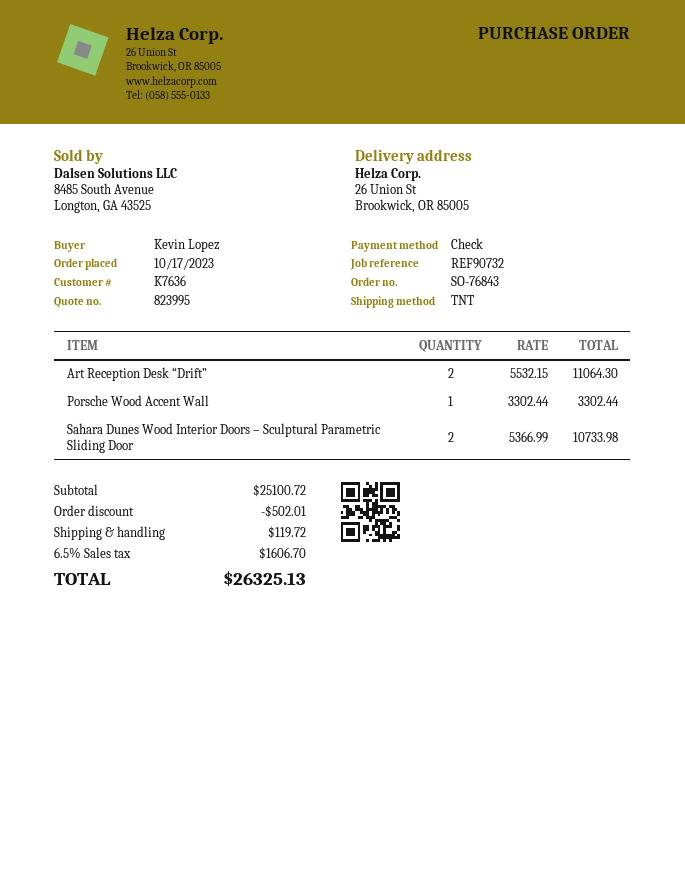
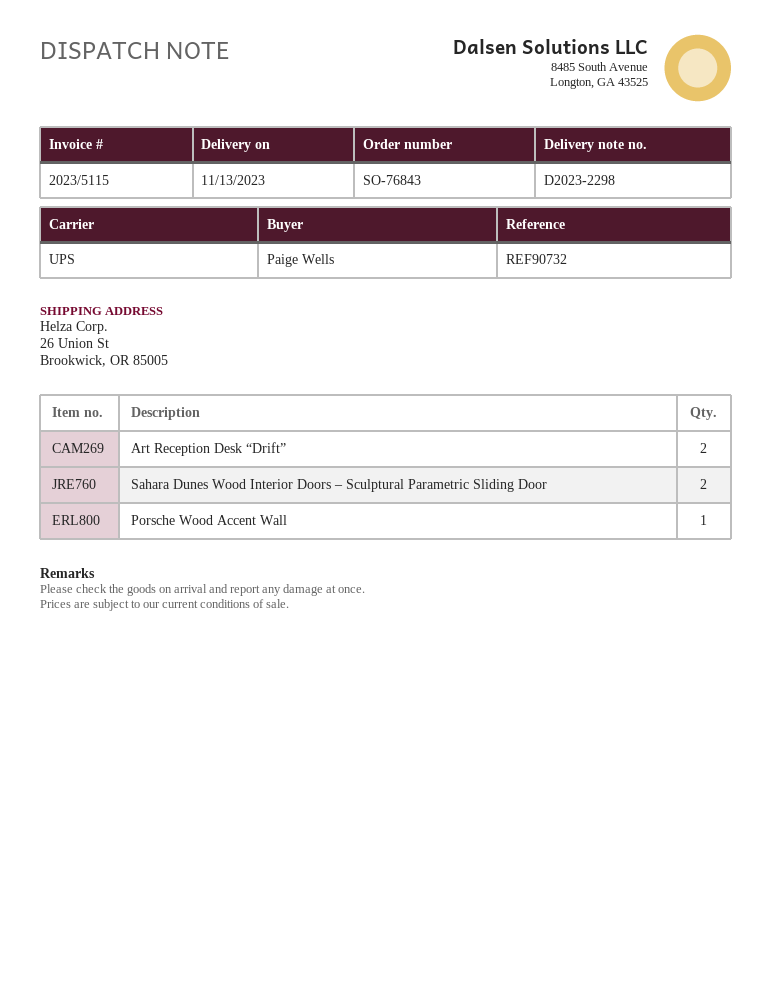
ordered by: Kevin Lopez -> Paige Wells
shipping method: TNT -> UPS

